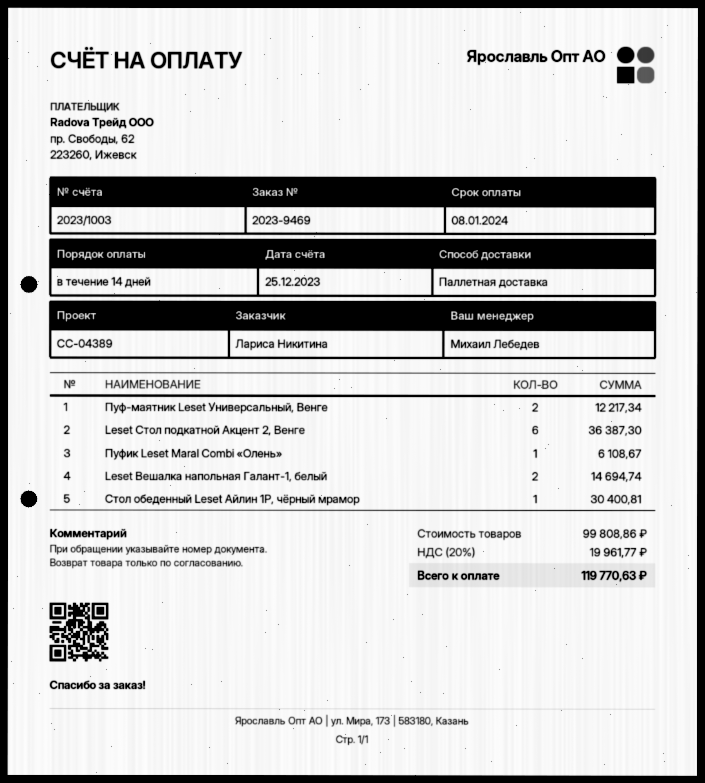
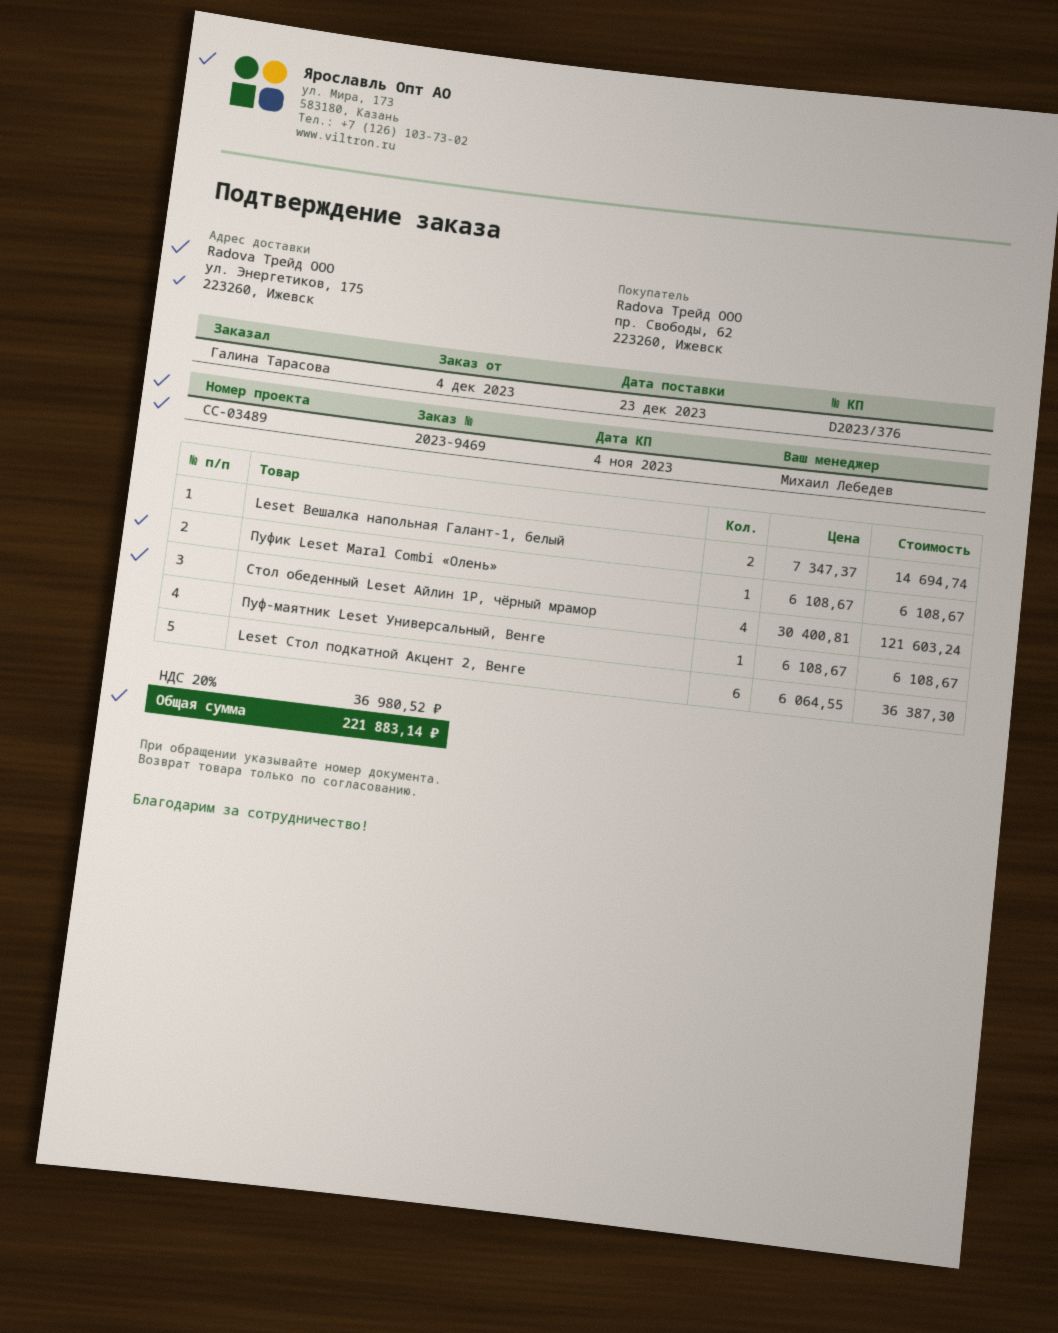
reference: CC-04389 -> CC-03489
ordered by: Лариса Никитина -> Галина Тарасова
Пуф-маятник Leset Универсальный, Венге: 2 for 12217.34 -> 1 for 6108.67
Стол обеденный Leset Айлин 1Р, чёрный мрамор: 1 for 30400.81 -> 4 for 121603.24
tax: 20% = 19961.77 -> 20% = 36980.52
total: 119770.63 -> 221883.14

